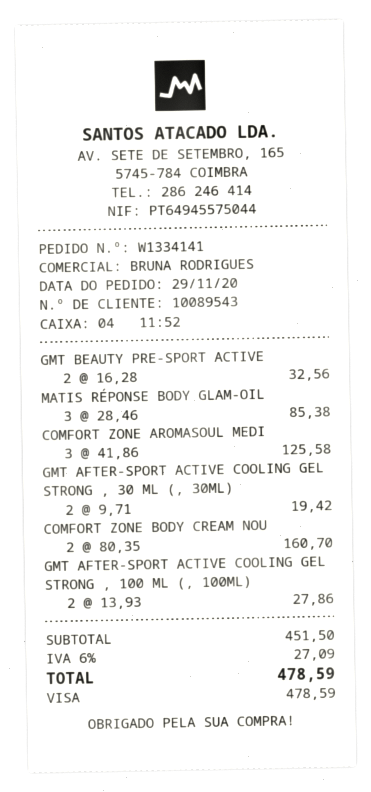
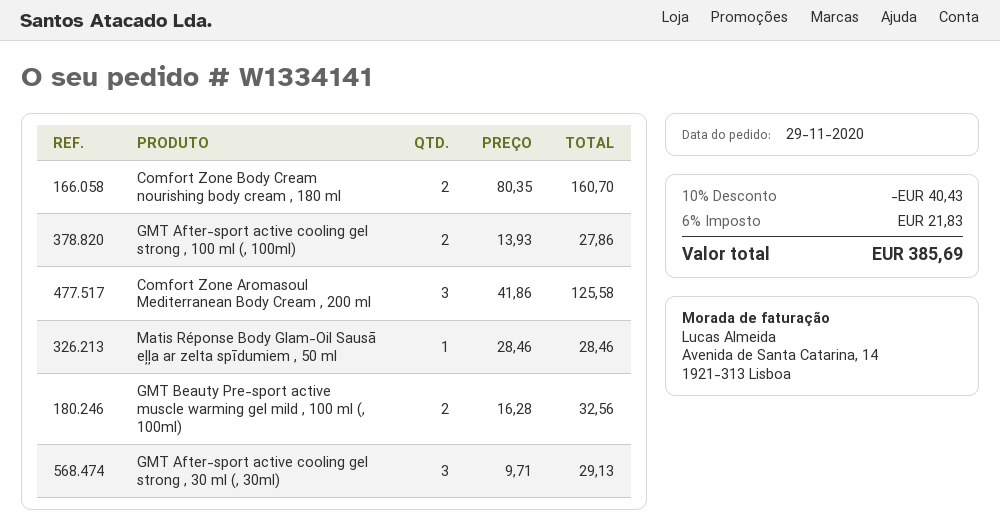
MATIS RÉPONSE BODY GLAM-OIL: 3 x 28.46 = 85.38 -> 1 x 28.46 = 28.46
GMT AFTER-SPORT ACTIVE COOLING GEL STRONG , 30 ML (, 30ML): 2 x 9.71 = 19.42 -> 3 x 9.71 = 29.13
discount: none -> 10% = 40.43
tax: 6% = 27.09 -> 6% = 21.83
total: 478.59 -> 385.69

